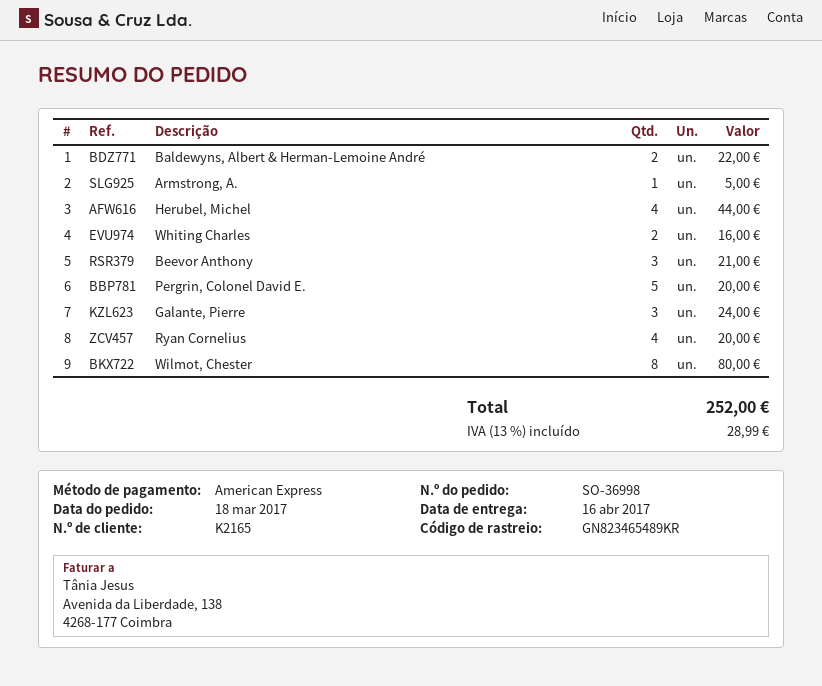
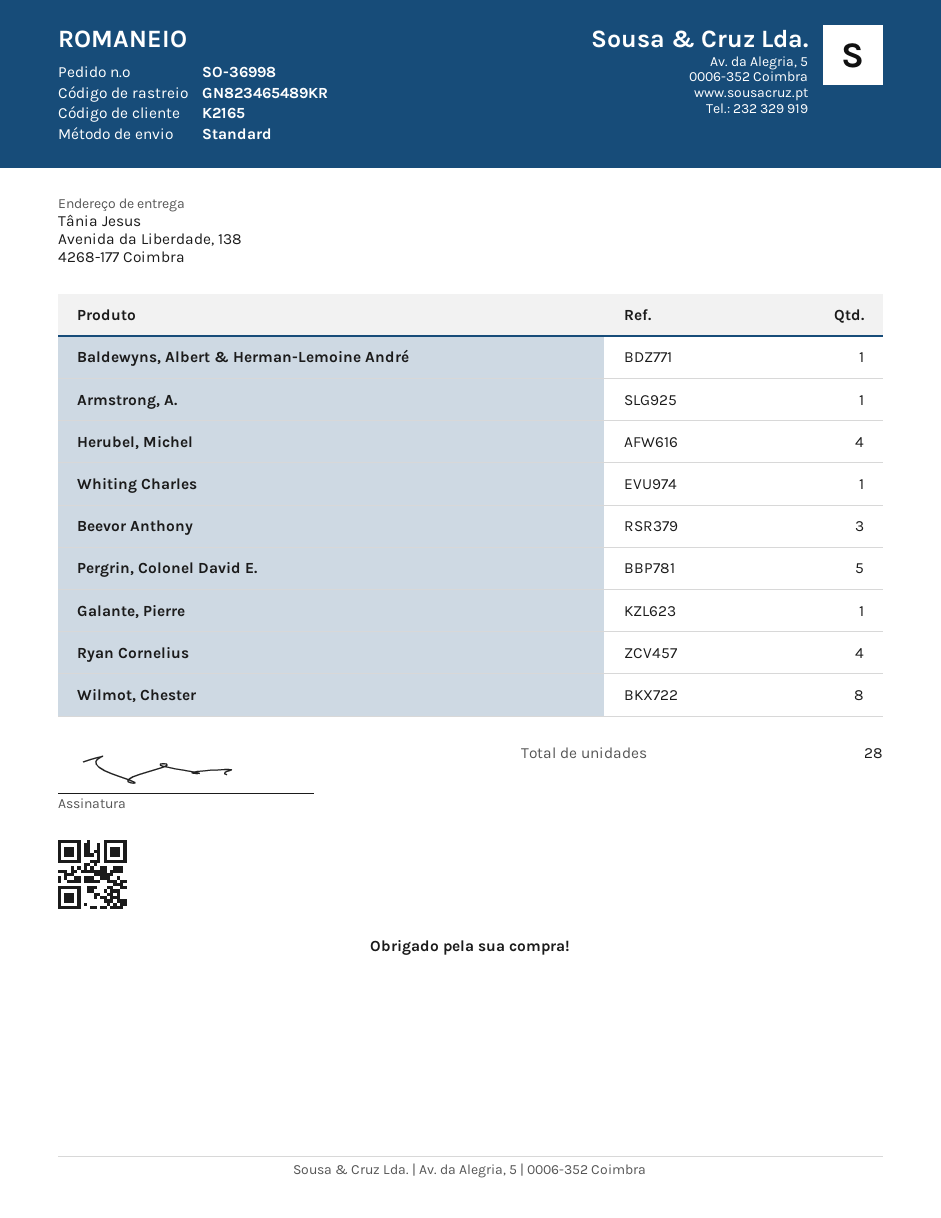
Baldewyns, Albert & Herman-Lemoine André: 2 -> 1
Whiting Charles: 2 -> 1
Galante, Pierre: 3 -> 1

